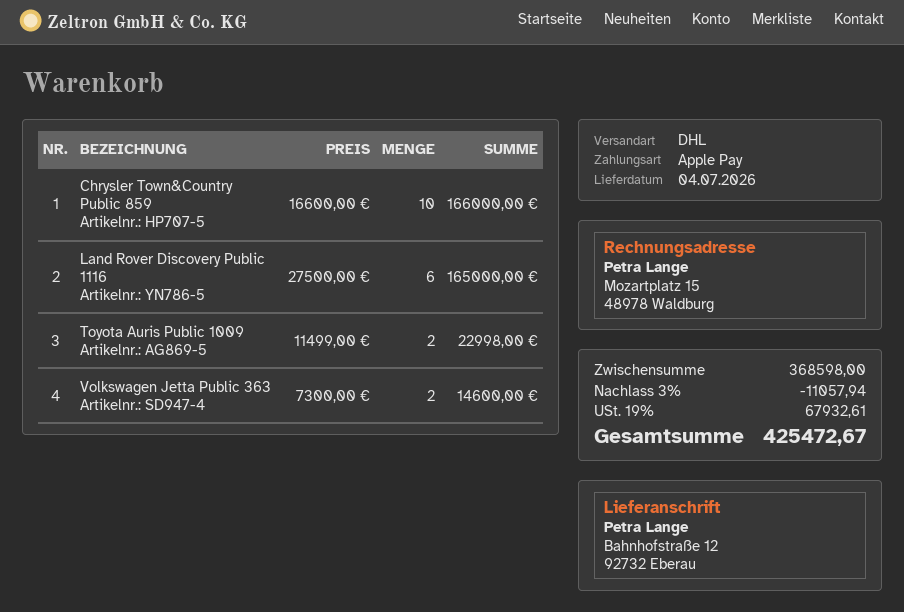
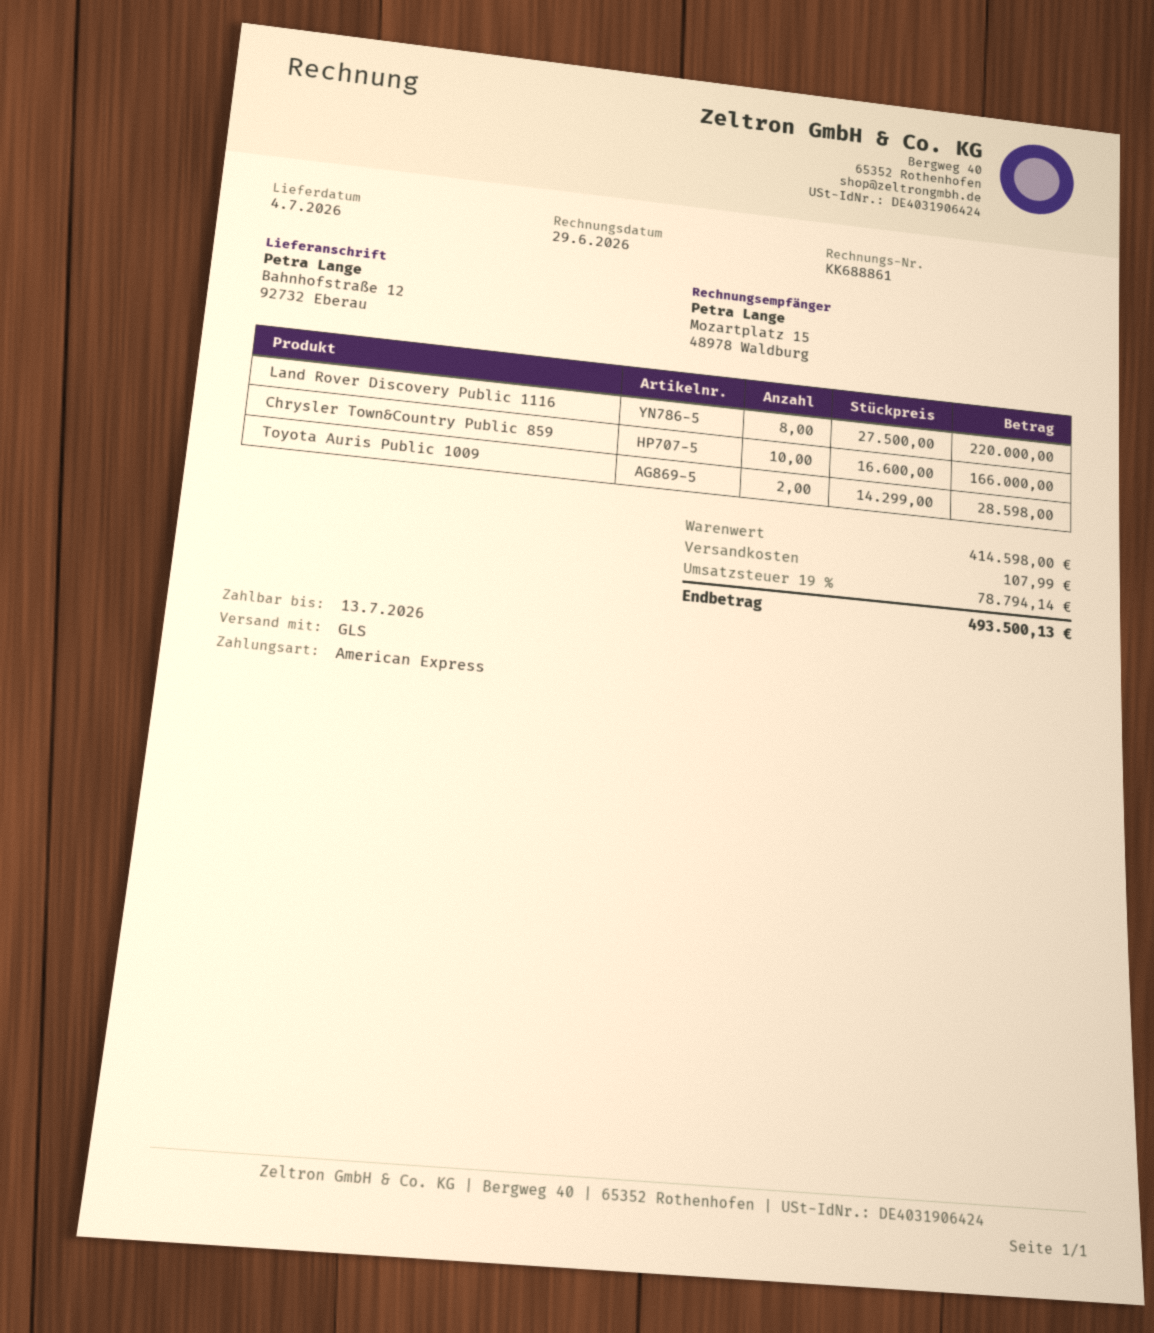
payment method: Apple Pay -> American Express
shipping method: DHL -> GLS
Land Rover Discovery Public 1116: 6 x 27500.00 = 165000.00 -> 8 x 27500.00 = 220000.00
Toyota Auris Public 1009: 2 x 11499.00 = 22998.00 -> 2 x 14299.00 = 28598.00
Volkswagen Jetta Public 363: 2 x 7300.00 = 14600.00 -> none
subtotal: 368598.00 -> 414598.00
discount: 3% = 11057.94 -> none
shipping: none -> 107.99
tax: 19% = 67932.61 -> 19% = 78794.14
total: 425472.67 -> 493500.13

